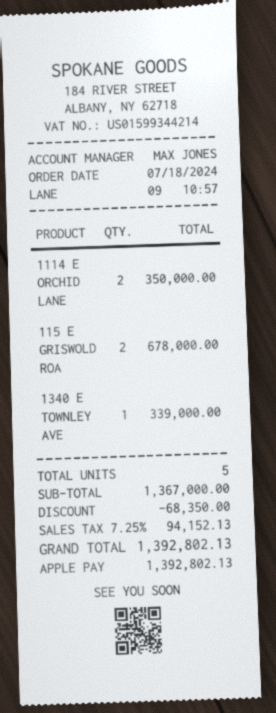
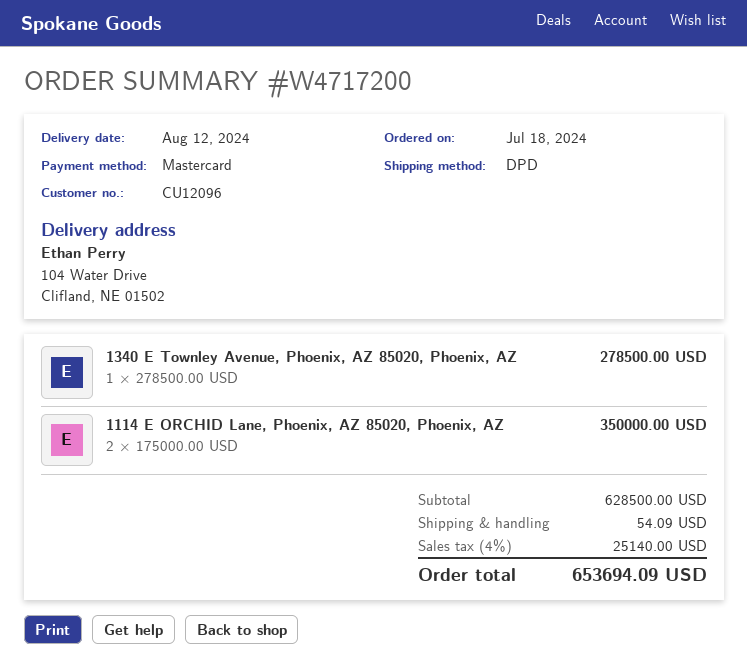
payment method: Apple Pay -> Mastercard
115 E GRISWOLD ROA: 2 for 678000.00 -> none
1340 E TOWNLEY AVE: 1 for 339000.00 -> 1 for 278500.00
subtotal: 1367000.00 -> 628500.00
discount: 68350.00 -> none
shipping: none -> 54.09
tax: 7.25% = 94152.13 -> 4% = 25140.00
total: 1392802.13 -> 653694.09

